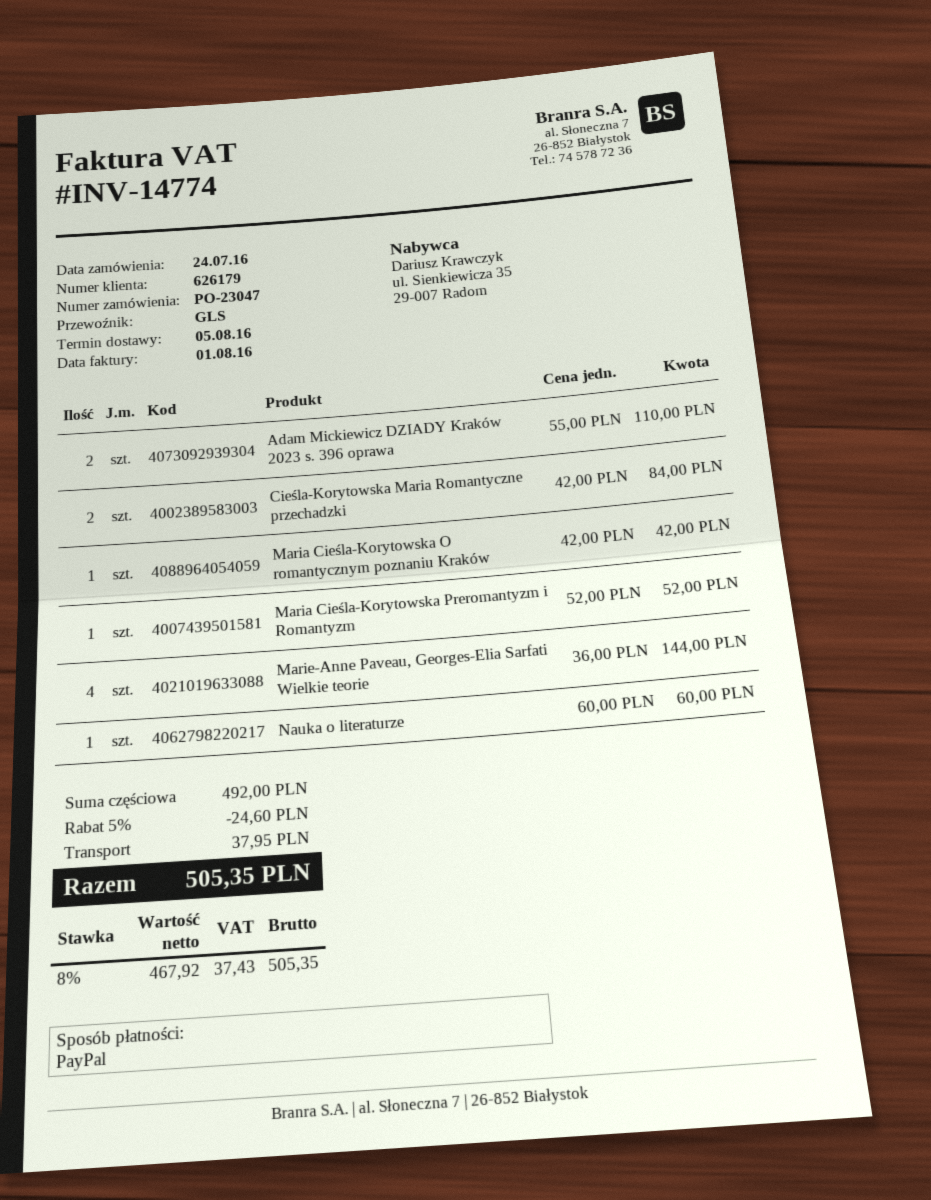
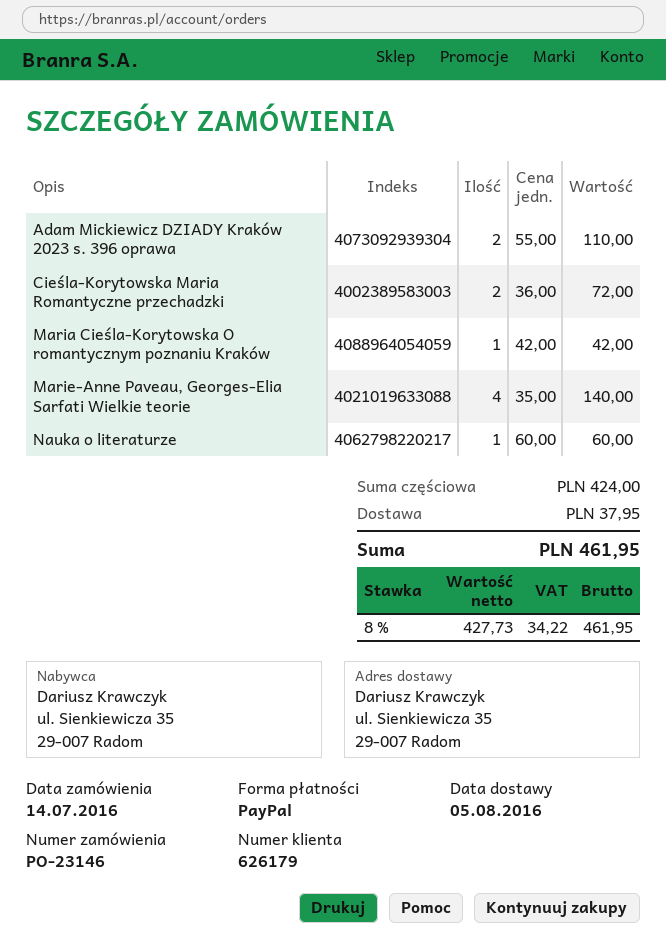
order number: PO-23047 -> PO-23146
order date: 2016-07-24 -> 2016-07-14
Cieśla-Korytowska Maria Romantyczne przechadzki: 2 x 42.00 = 84.00 -> 2 x 36.00 = 72.00
Maria Cieśla-Korytowska Preromantyzm i Romantyzm: 1 x 52.00 = 52.00 -> none
Marie-Anne Paveau, Georges-Elia Sarfati Wielkie teorie: 4 x 36.00 = 144.00 -> 4 x 35.00 = 140.00
subtotal: 492.00 -> 424.00
discount: 5% = 24.60 -> none
net: 467.92 -> 427.73
tax: 8% = 37.43 -> 8% = 34.22
total: 505.35 -> 461.95

